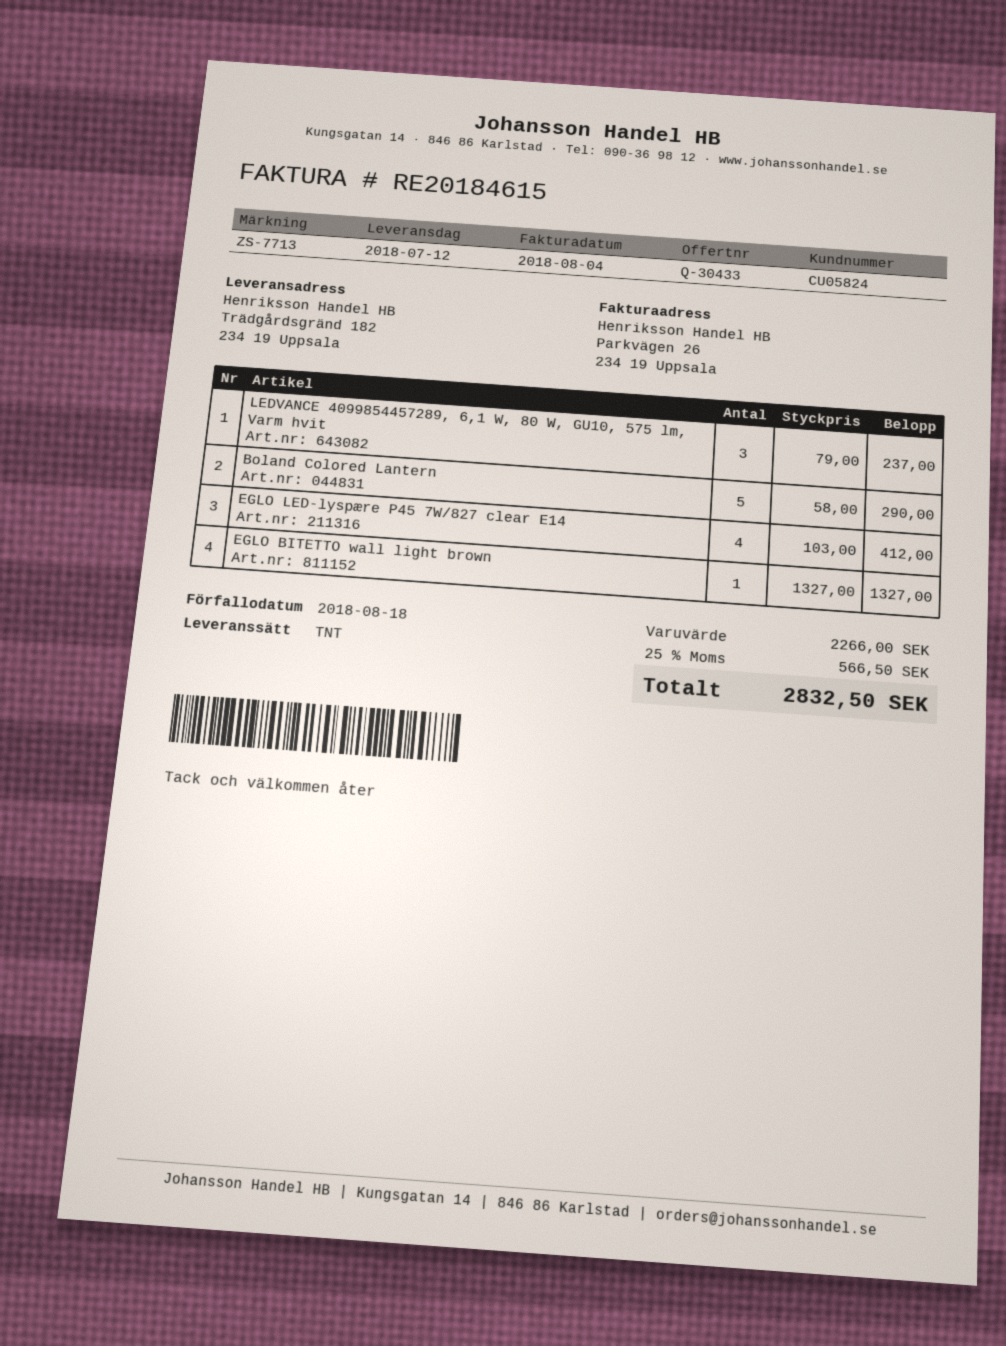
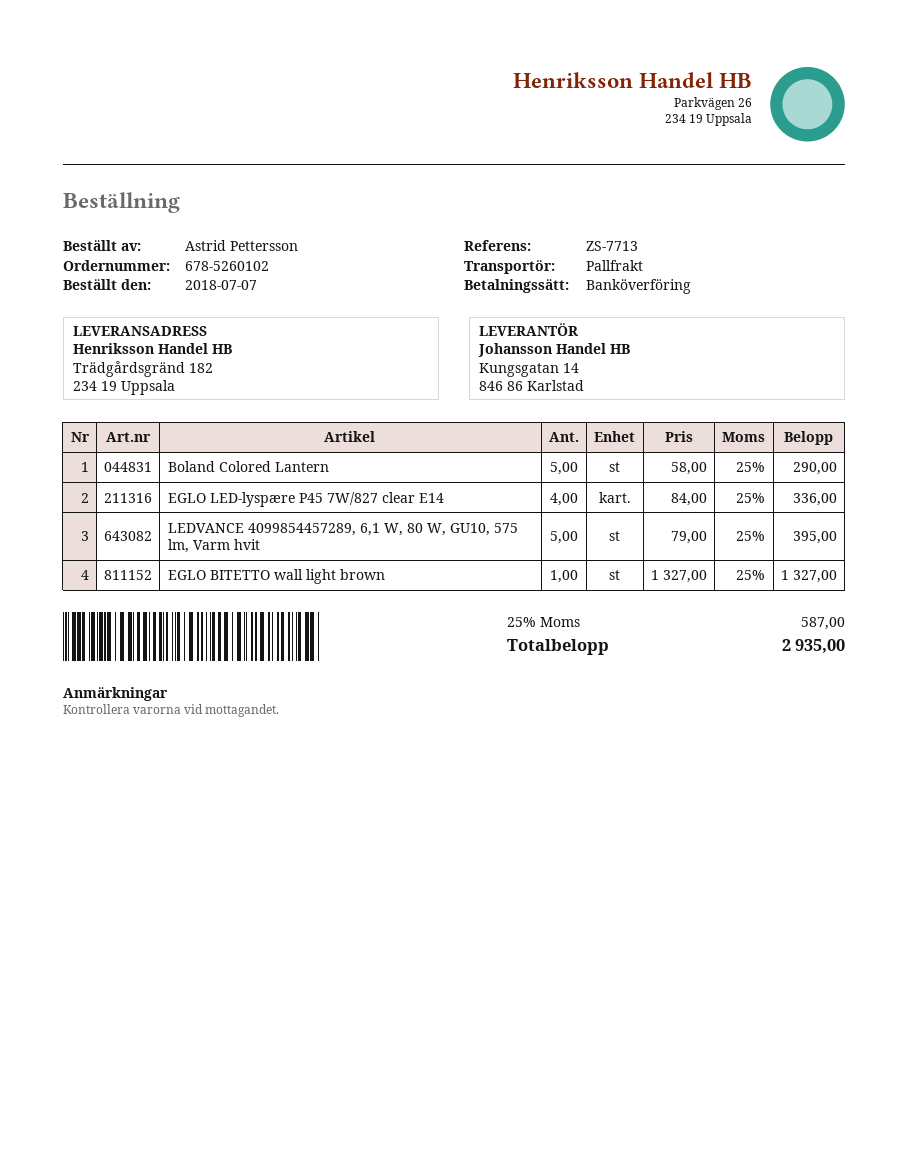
shipping method: TNT -> pallet freight
LEDVANCE 4099854457289, 6,1 W, 80 W, GU10, 575 lm, Varm hvit: 3 x 79.00 = 237.00 -> 5 x 79.00 = 395.00
EGLO LED-lyspære P45 7W/827 clear E14: 4 x 103.00 = 412.00 -> 4 x 84.00 = 336.00
tax: 25% = 566.50 -> 25% = 587.00
total: 2832.50 -> 2935.00

